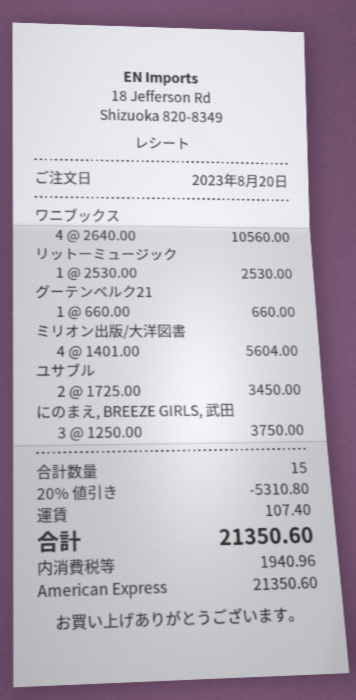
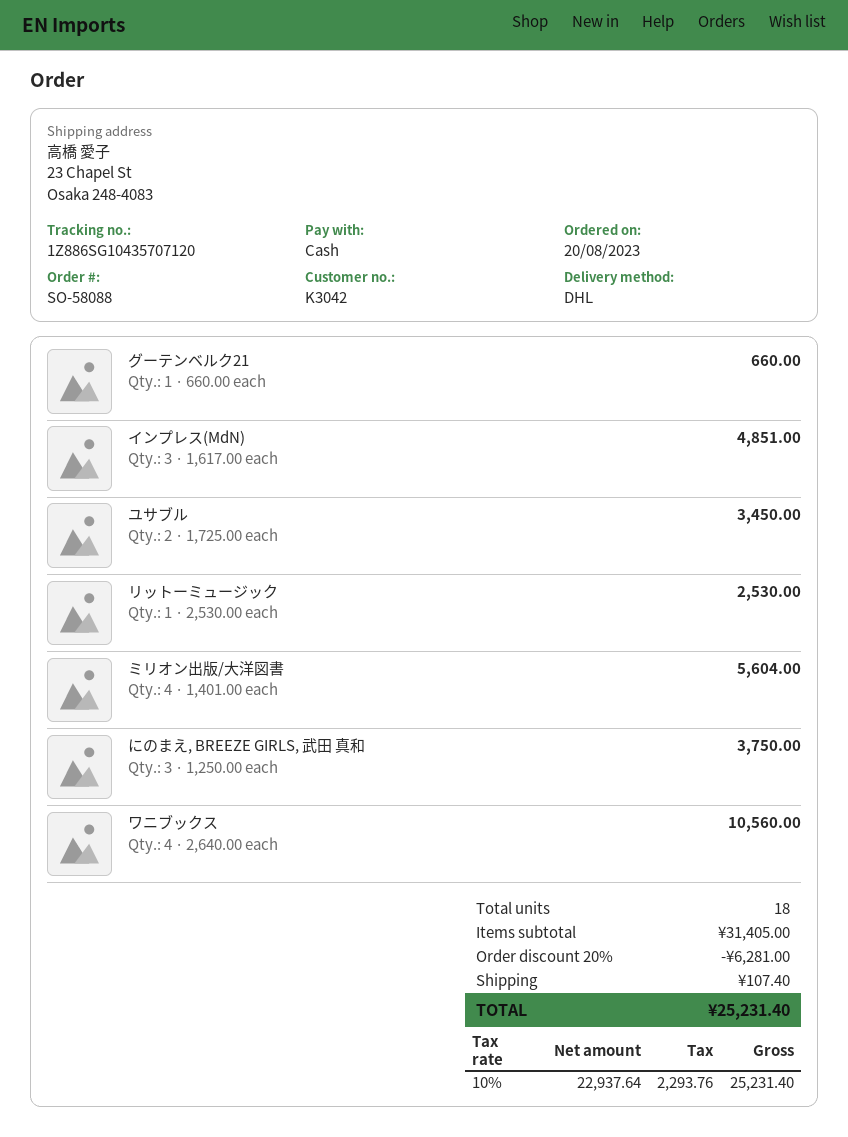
payment method: American Express -> cash
インプレス(MdN): none -> 3 x 1617.00 = 4851.00
total quantity: 15 -> 18
discount: 20% = 5310.80 -> 20% = 6281.00
tax: 1940.96 -> 2293.76
total: 21350.60 -> 25231.40

